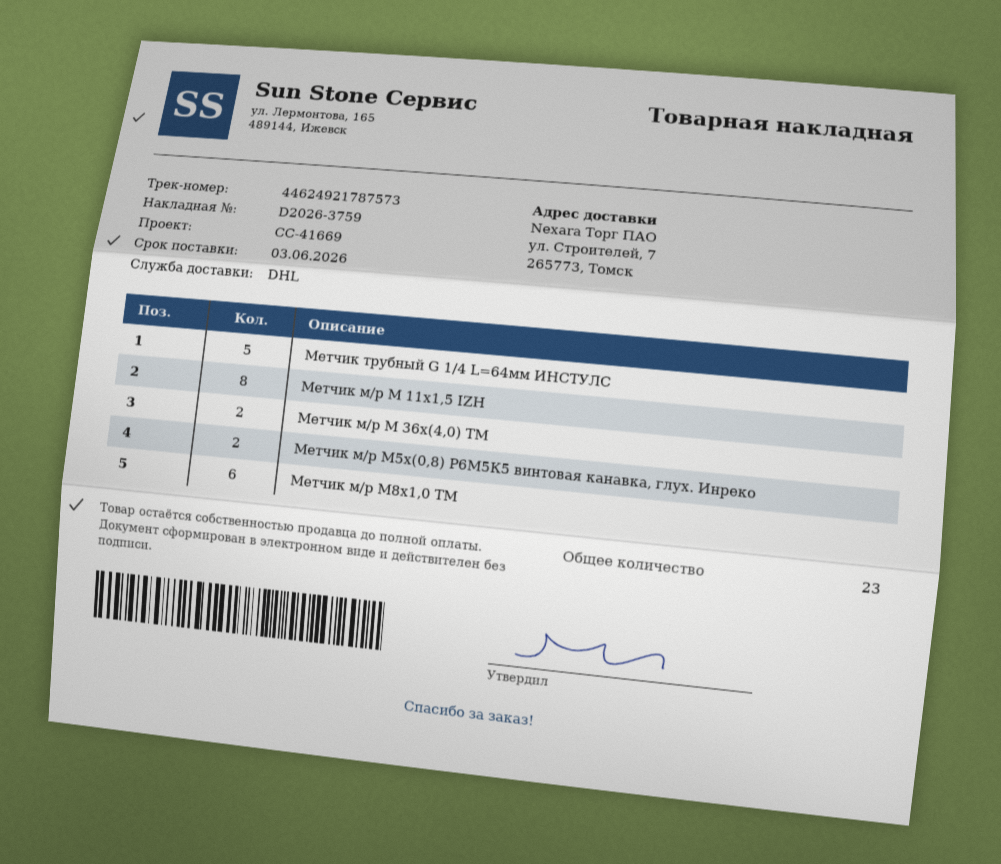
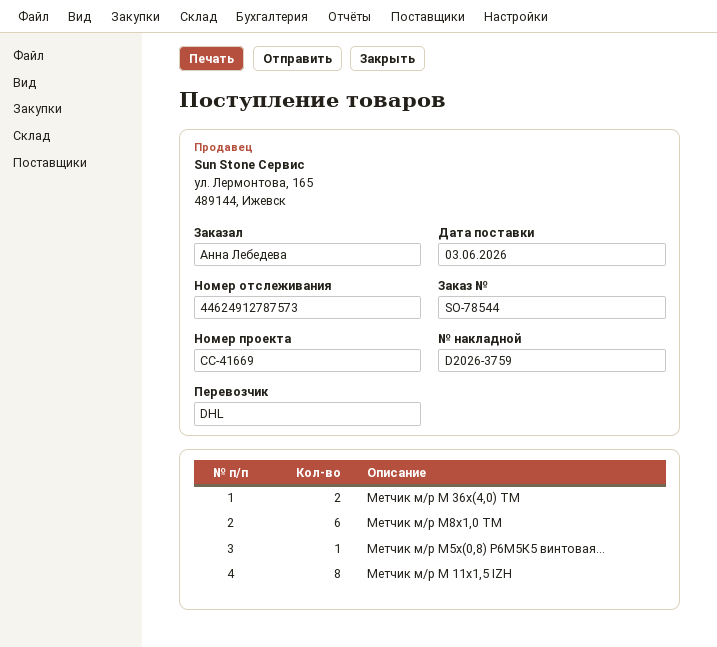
tracking number: 44624921787573 -> 44624912787573
Метчик трубный G 1/4 L=64мм ИНСТУЛС: 5 -> none
Метчик м/р М5х(0,8) Р6М5К5 винтовая канавка, глух. Инреко: 2 -> 1

